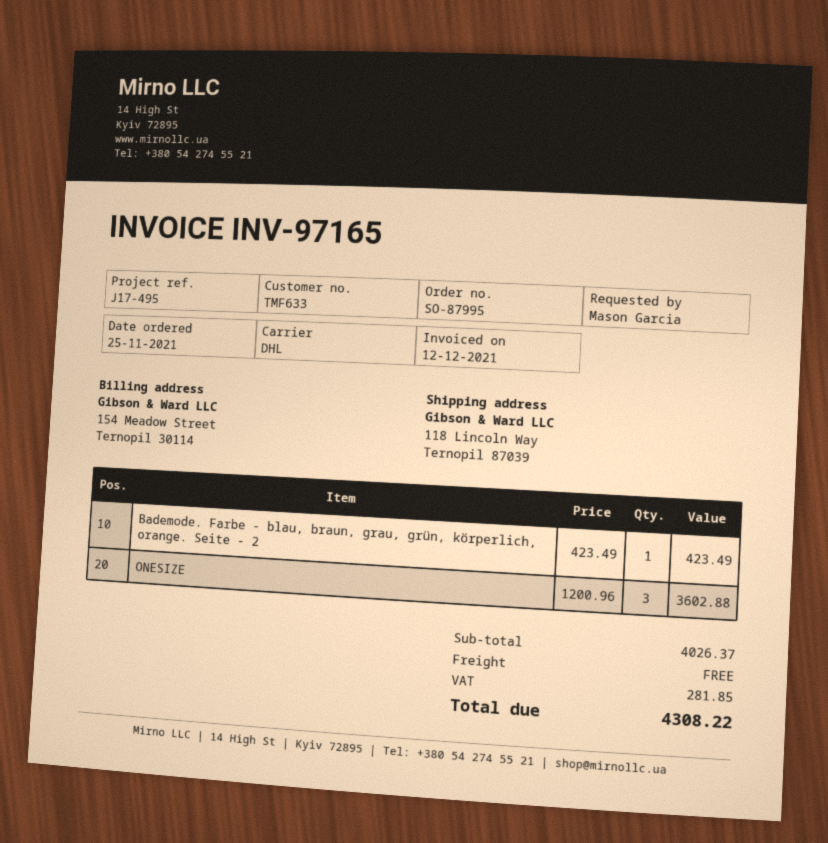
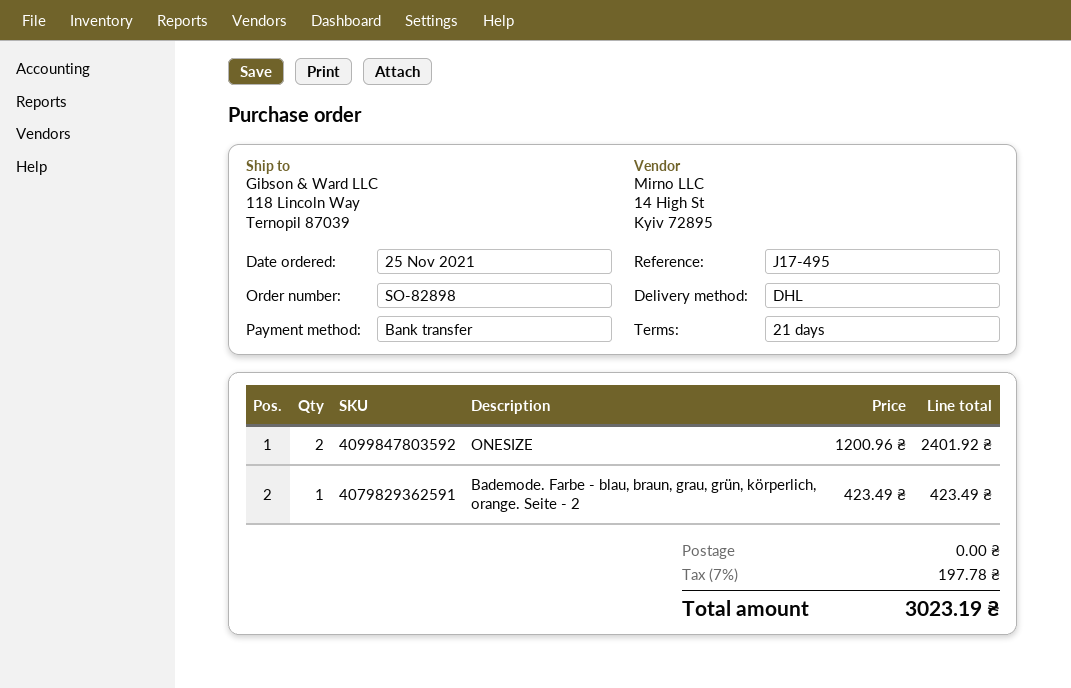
order number: SO-87995 -> SO-82898
ONESIZE: 3 x 1200.96 = 3602.88 -> 2 x 1200.96 = 2401.92
tax: 281.85 -> 197.78
total: 4308.22 -> 3023.19

